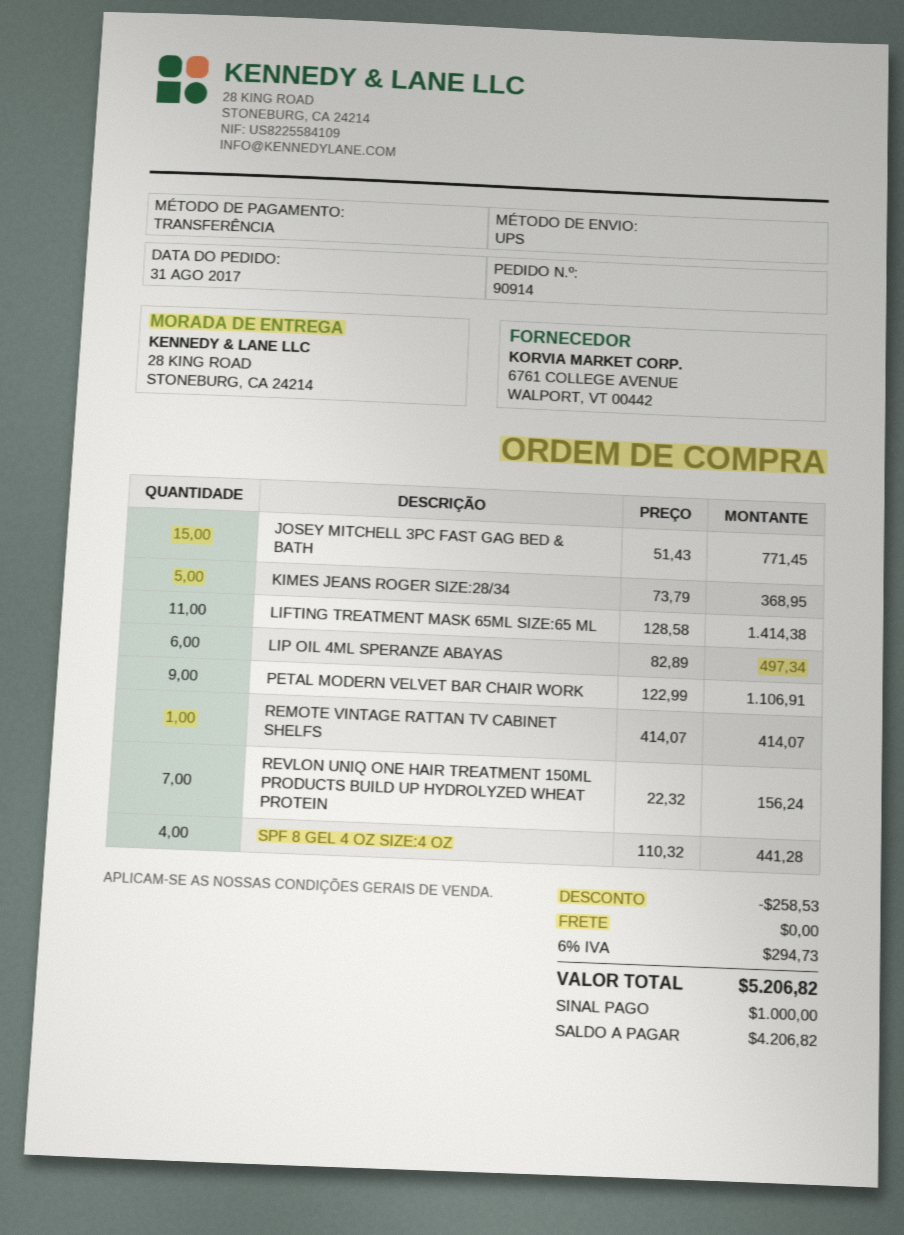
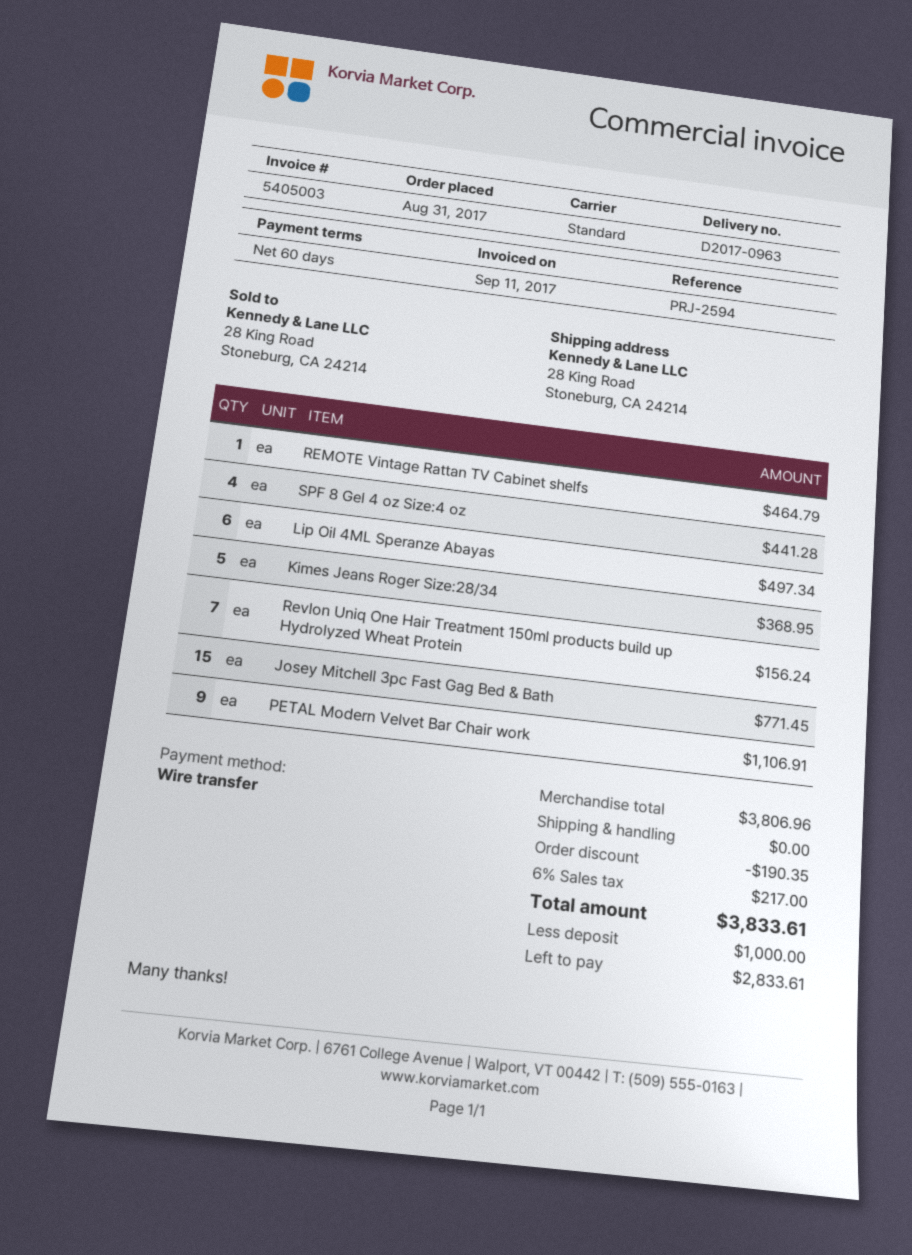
shipping method: UPS -> standard
LIFTING TREATMENT MASK 65ML SIZE:65 ML: 11 for 1414.38 -> none
REMOTE VINTAGE RATTAN TV CABINET SHELFS: 1 for 414.07 -> 1 for 464.79
discount: 258.53 -> 190.35
tax: 6% = 294.73 -> 6% = 217.00
total: 5206.82 -> 3833.61
balance: 4206.82 -> 2833.61

